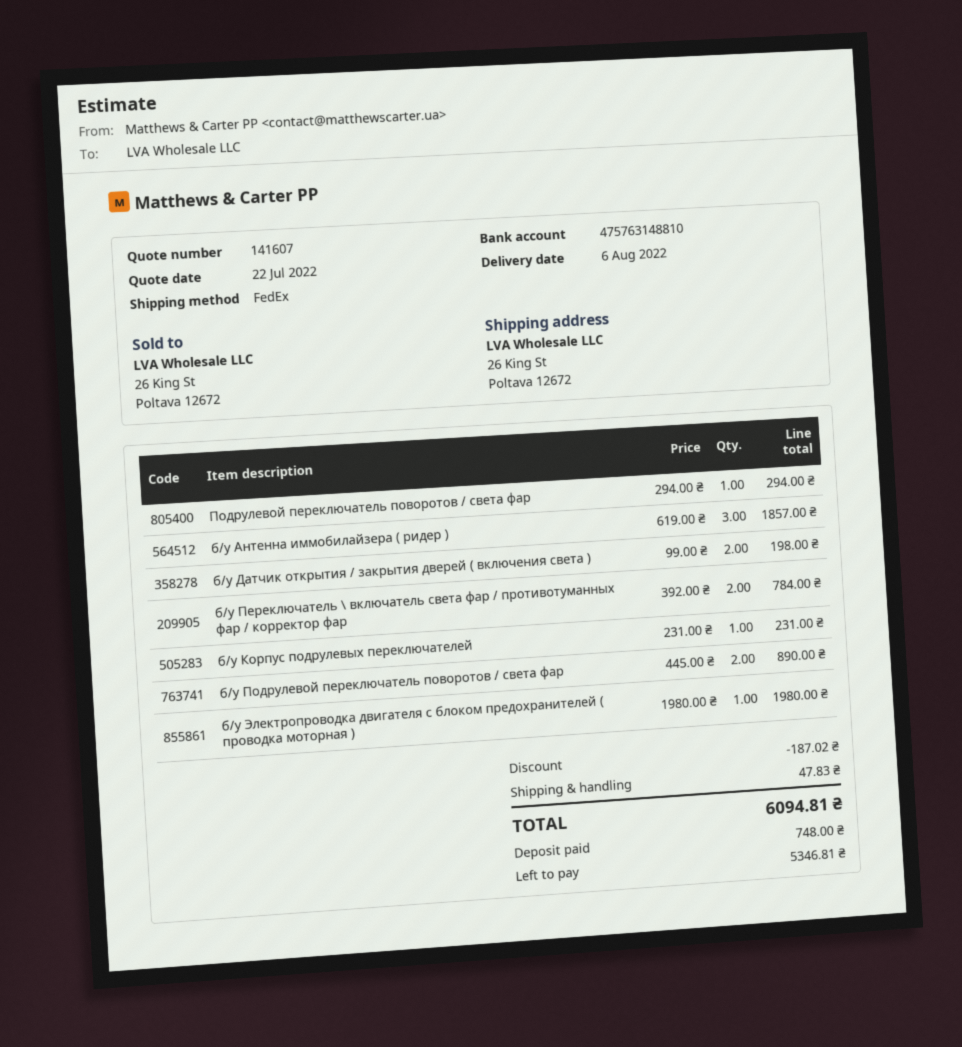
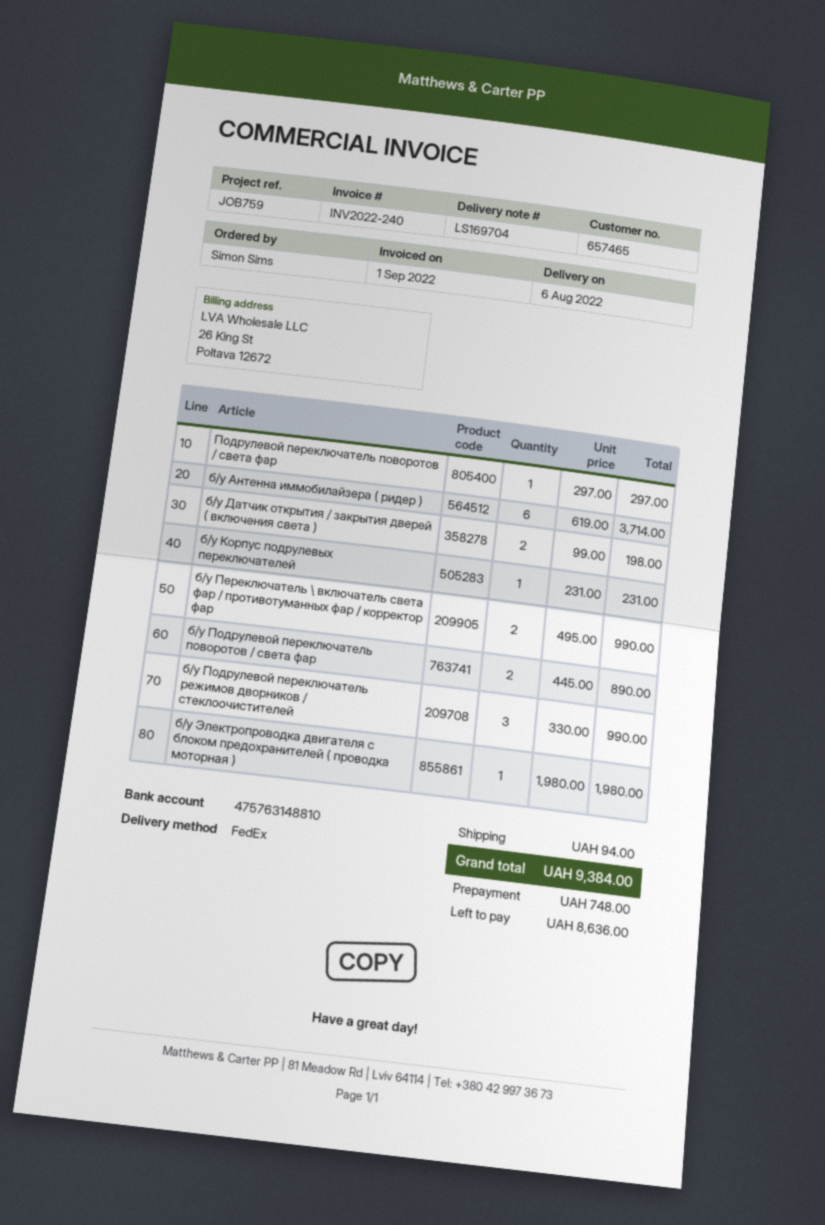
Подрулевой переключатель поворотов / света фар: 1 x 294.00 = 294.00 -> 1 x 297.00 = 297.00
б/у Антенна иммобилайзера ( ридер ): 3 x 619.00 = 1857.00 -> 6 x 619.00 = 3714.00
б/у Переключатель \ включатель света фар / противотуманных фар / корректор фар: 2 x 392.00 = 784.00 -> 2 x 495.00 = 990.00
б/у Подрулевой переключатель режимов дворников / стеклоочистителей: none -> 3 x 330.00 = 990.00
discount: 187.02 -> none
shipping: 47.83 -> 94.00
total: 6094.81 -> 9384.00
balance: 5346.81 -> 8636.00

